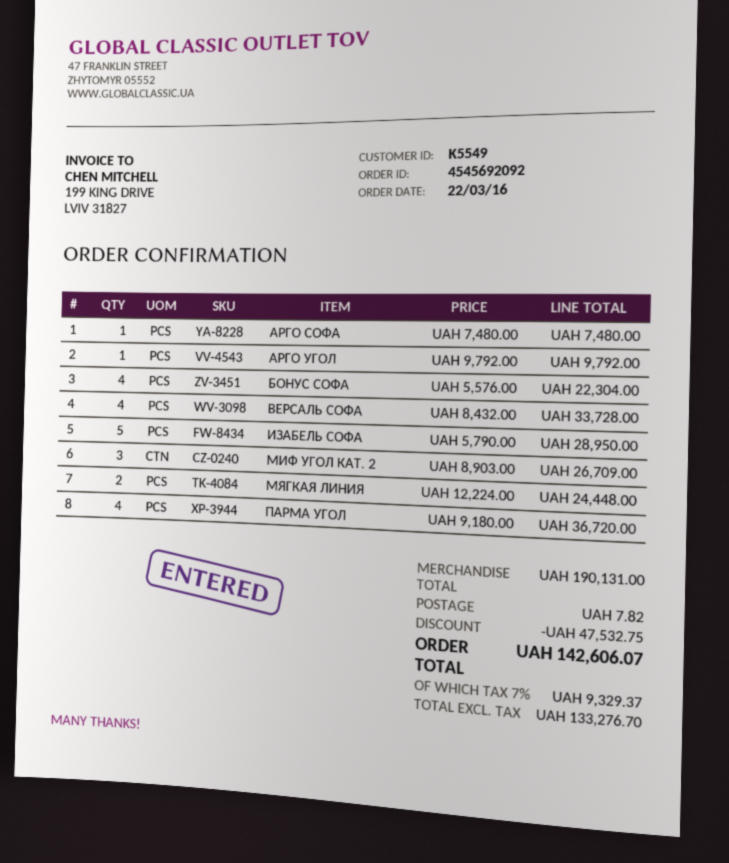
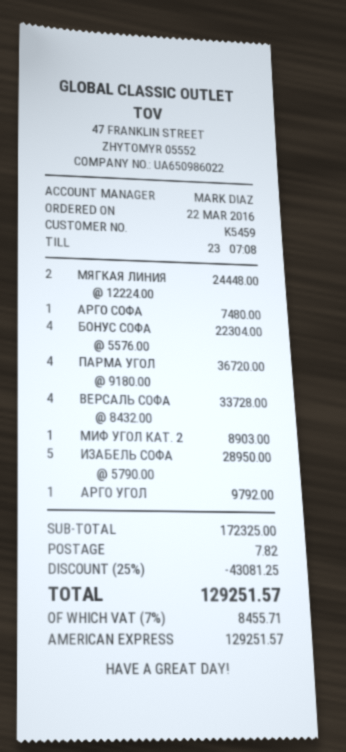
customer number: K5549 -> K5459
МИФ УГОЛ КАТ. 2: 3 x 8903.00 = 26709.00 -> 1 x 8903.00 = 8903.00
subtotal: 190131.00 -> 172325.00
discount: 47532.75 -> 43081.25
tax: 7% = 9329.37 -> 7% = 8455.71
total: 142606.07 -> 129251.57

